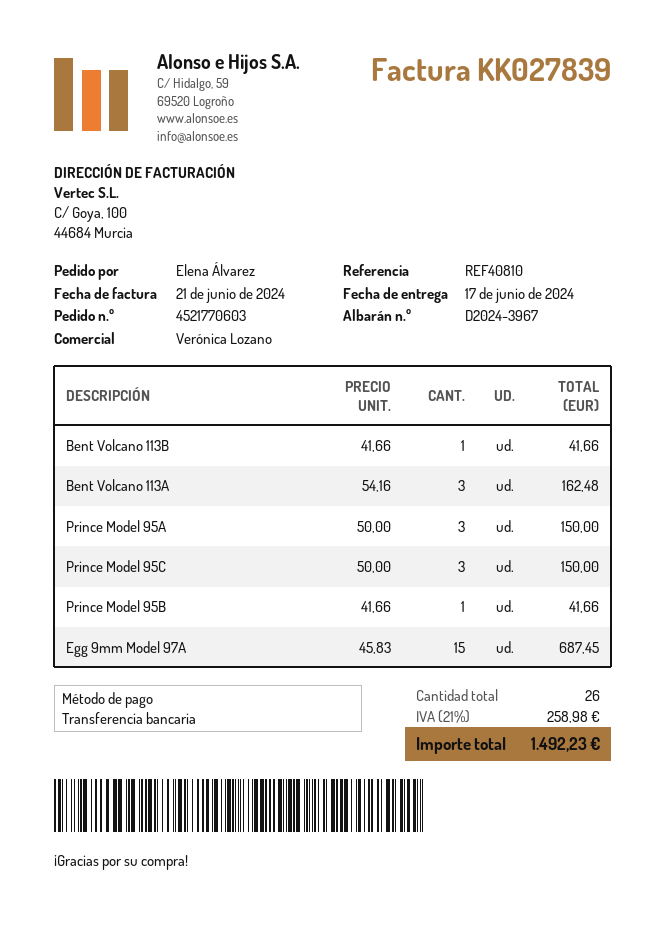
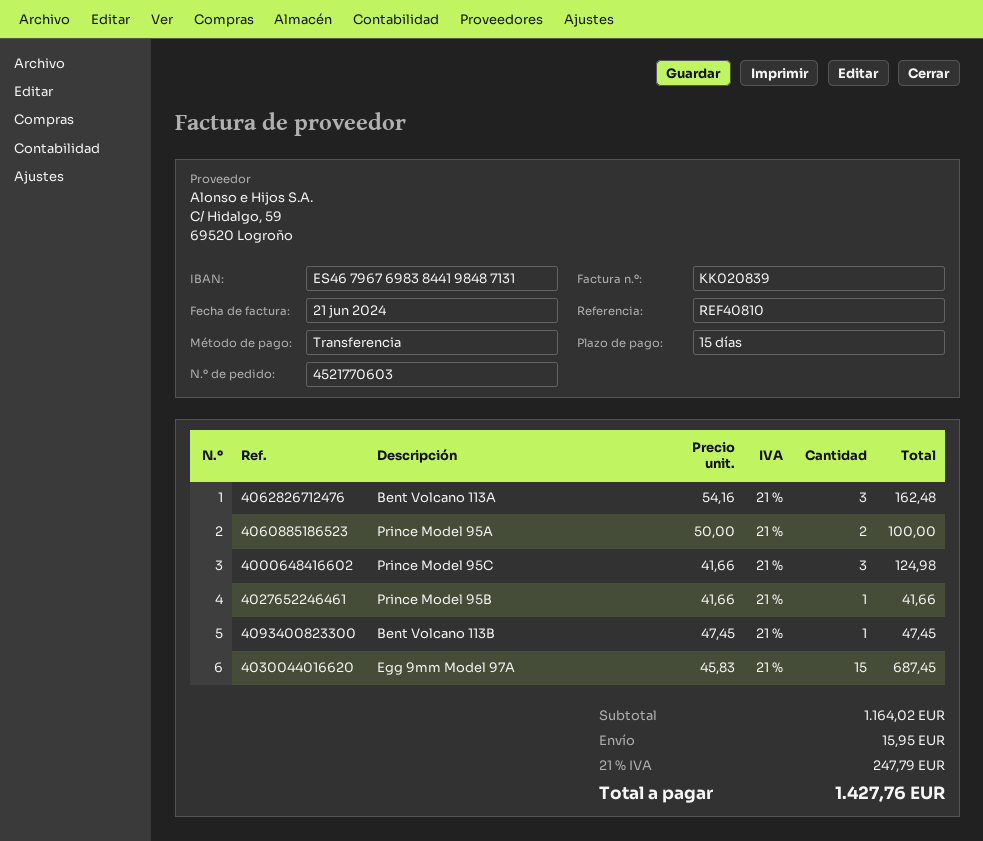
invoice number: KK027839 -> KK020839
Bent Volcano 113B: 1 x 41.66 = 41.66 -> 1 x 47.45 = 47.45
Prince Model 95A: 3 x 50.00 = 150.00 -> 2 x 50.00 = 100.00
Prince Model 95C: 3 x 50.00 = 150.00 -> 3 x 41.66 = 124.98
shipping: none -> 15.95
tax: 21% = 258.98 -> 21% = 247.79
total: 1492.23 -> 1427.76

